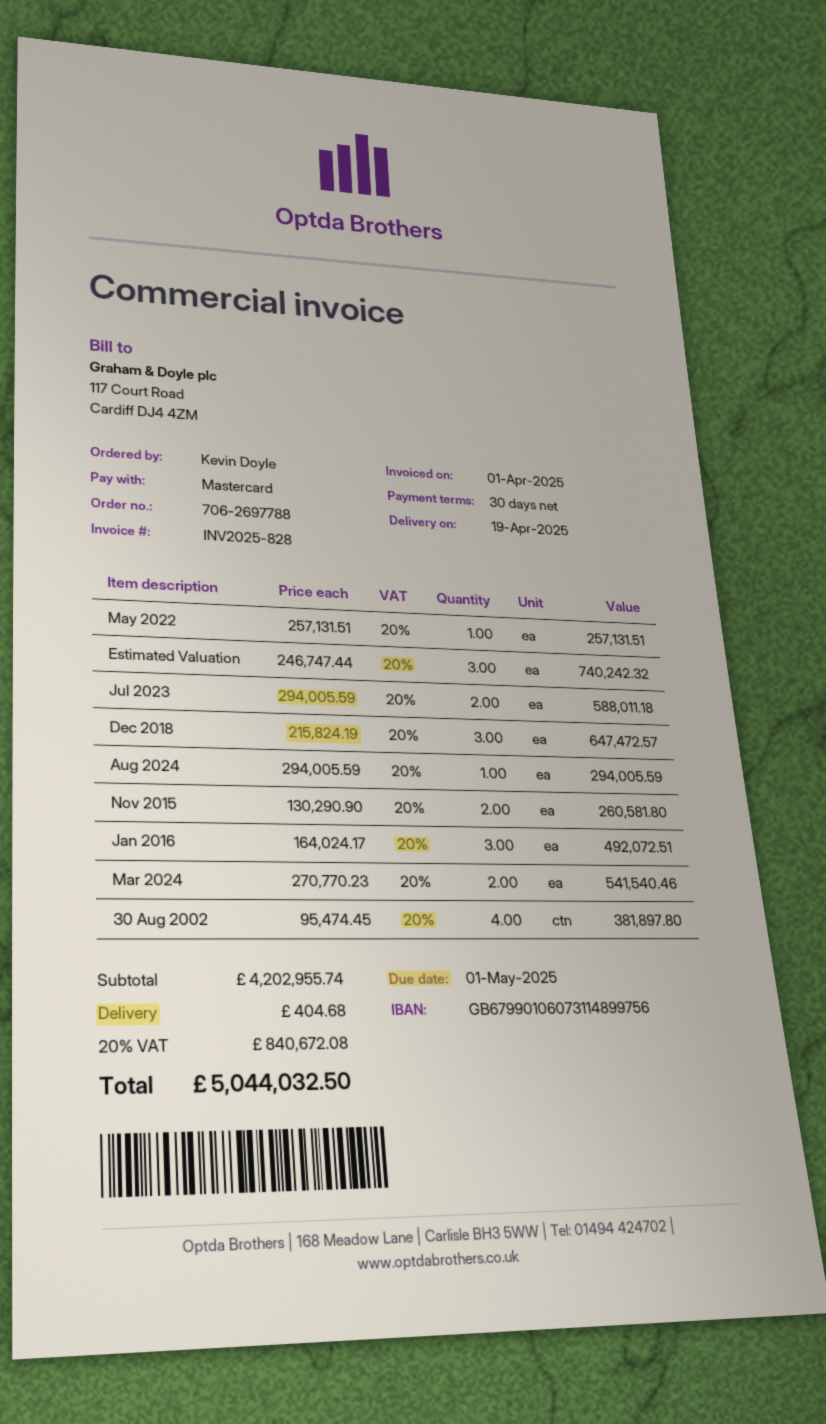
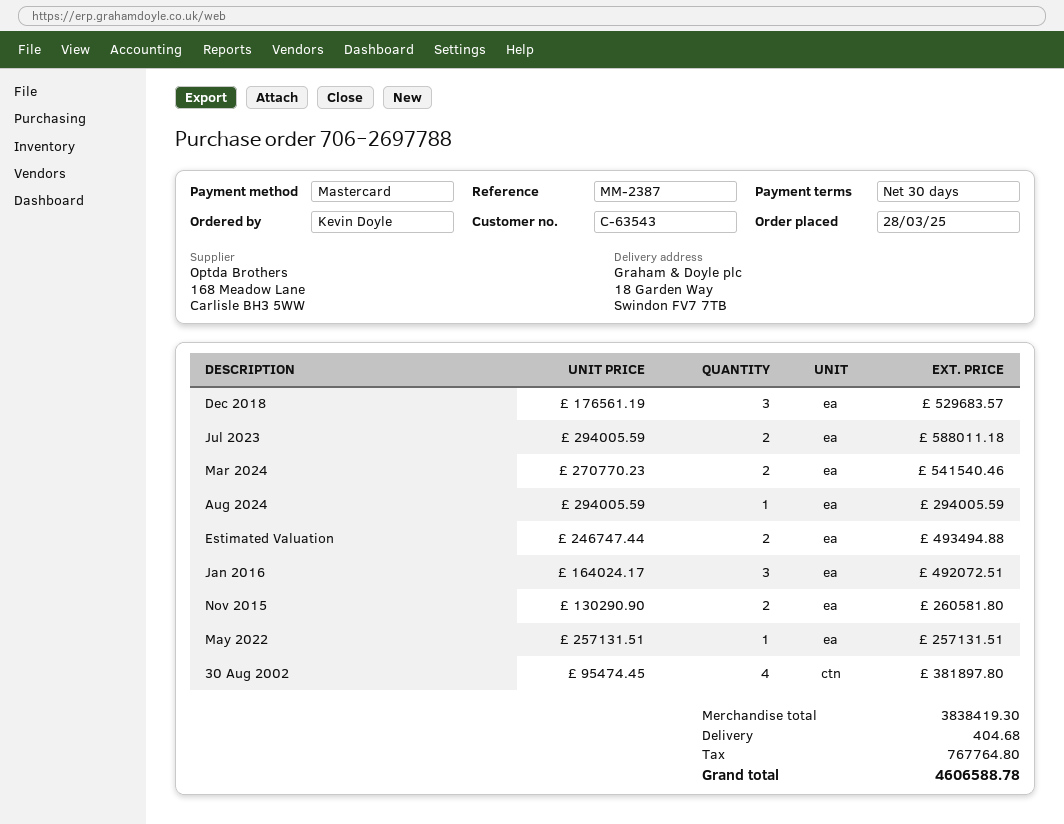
Estimated Valuation: 3 x 246747.44 = 740242.32 -> 2 x 246747.44 = 493494.88
Dec 2018: 3 x 215824.19 = 647472.57 -> 3 x 176561.19 = 529683.57
subtotal: 4202955.74 -> 3838419.30
tax: 840672.08 -> 767764.80
total: 5044032.50 -> 4606588.78

